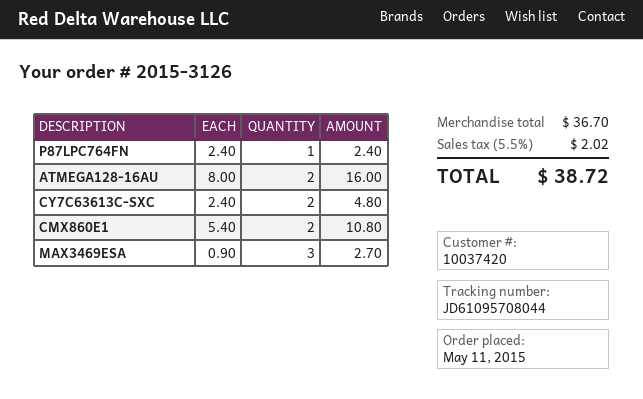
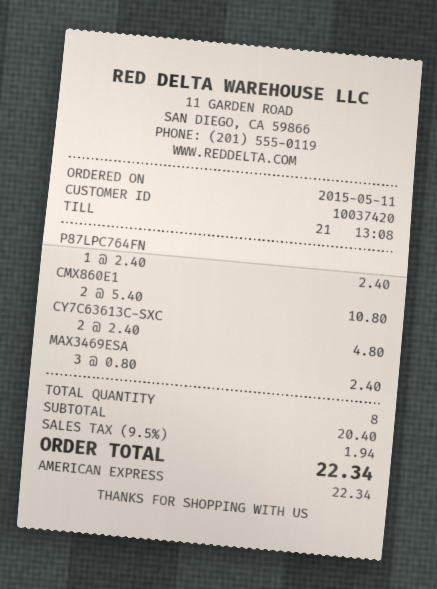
ATMEGA128-16AU: 2 x 8.00 = 16.00 -> none
MAX3469ESA: 3 x 0.90 = 2.70 -> 3 x 0.80 = 2.40
subtotal: 36.70 -> 20.40
tax: 5.5% = 2.02 -> 9.5% = 1.94
total: 38.72 -> 22.34

